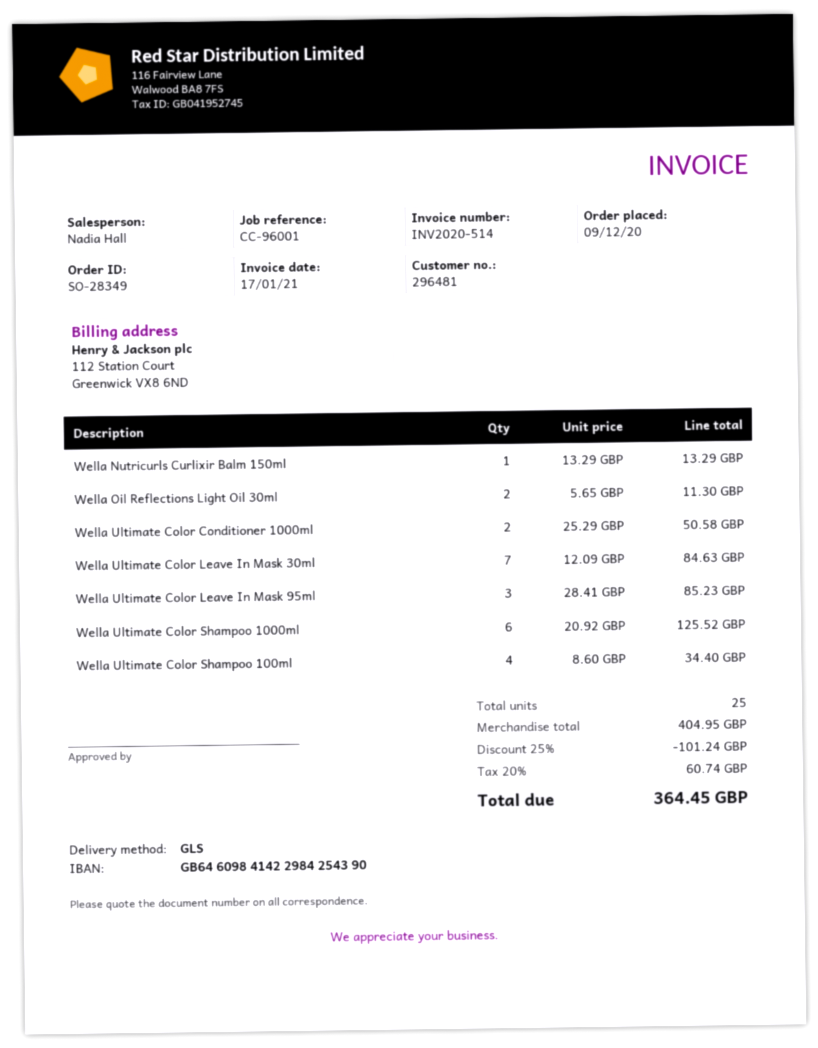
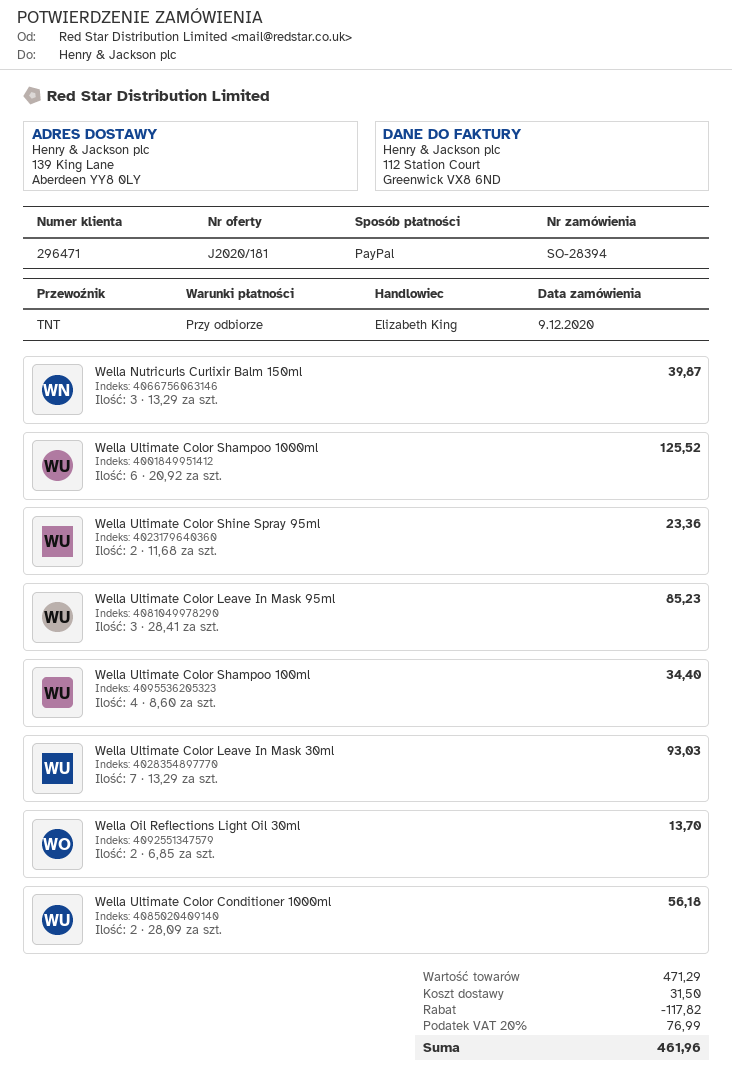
order number: SO-28349 -> SO-28394
customer number: 296481 -> 296471
sales rep: Nadia Hall -> Elizabeth King
shipping method: GLS -> TNT
Wella Nutricurls Curlixir Balm 150ml: 1 x 13.29 = 13.29 -> 3 x 13.29 = 39.87
Wella Oil Reflections Light Oil 30ml: 2 x 5.65 = 11.30 -> 2 x 6.85 = 13.70
Wella Ultimate Color Conditioner 1000ml: 2 x 25.29 = 50.58 -> 2 x 28.09 = 56.18
Wella Ultimate Color Leave In Mask 30ml: 7 x 12.09 = 84.63 -> 7 x 13.29 = 93.03
Wella Ultimate Color Shine Spray 95ml: none -> 2 x 11.68 = 23.36
subtotal: 404.95 -> 471.29
discount: 101.24 -> 117.82
shipping: none -> 31.50
tax: 20% = 60.74 -> 20% = 76.99
total: 364.45 -> 461.96

